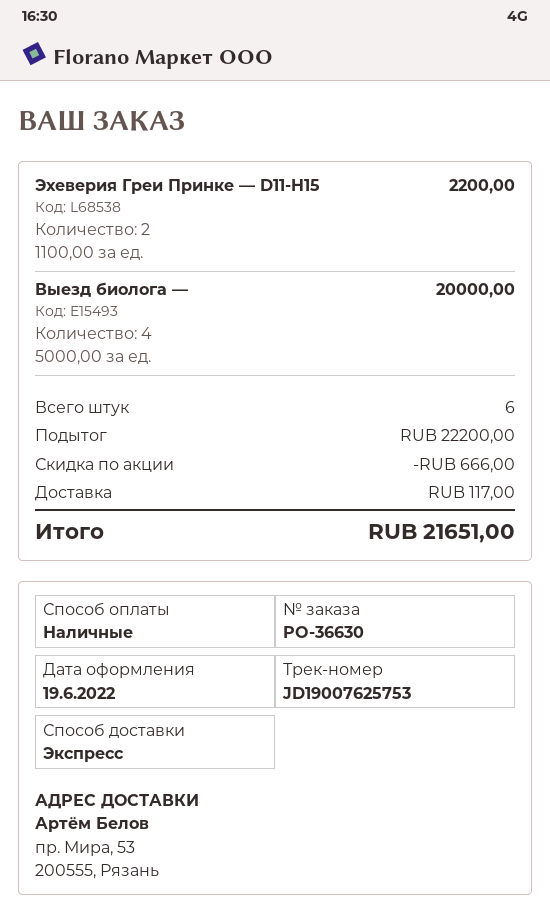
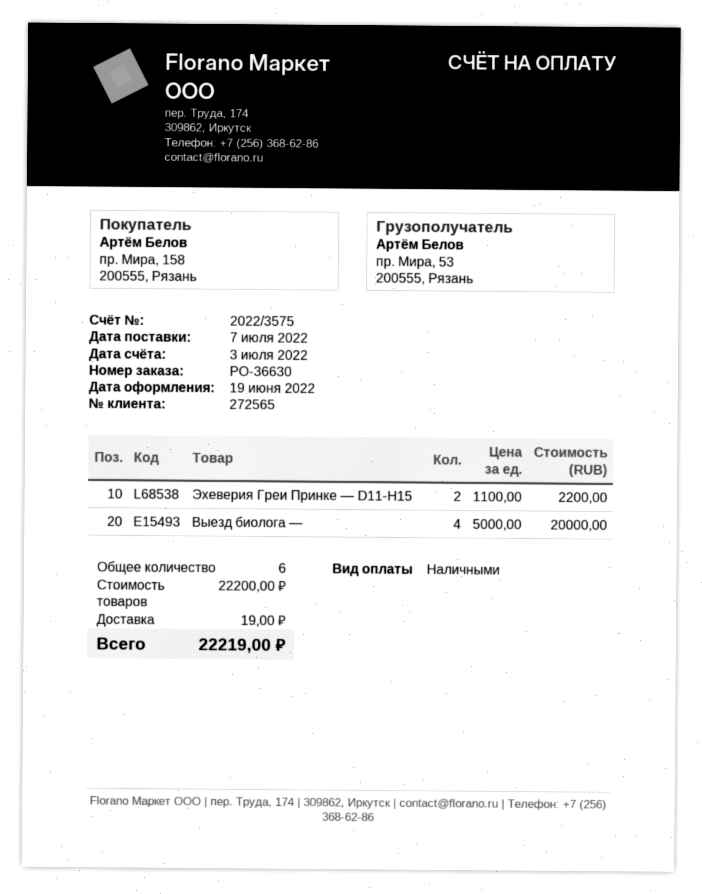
discount: 666.00 -> none
shipping: 117.00 -> 19.00
total: 21651.00 -> 22219.00

